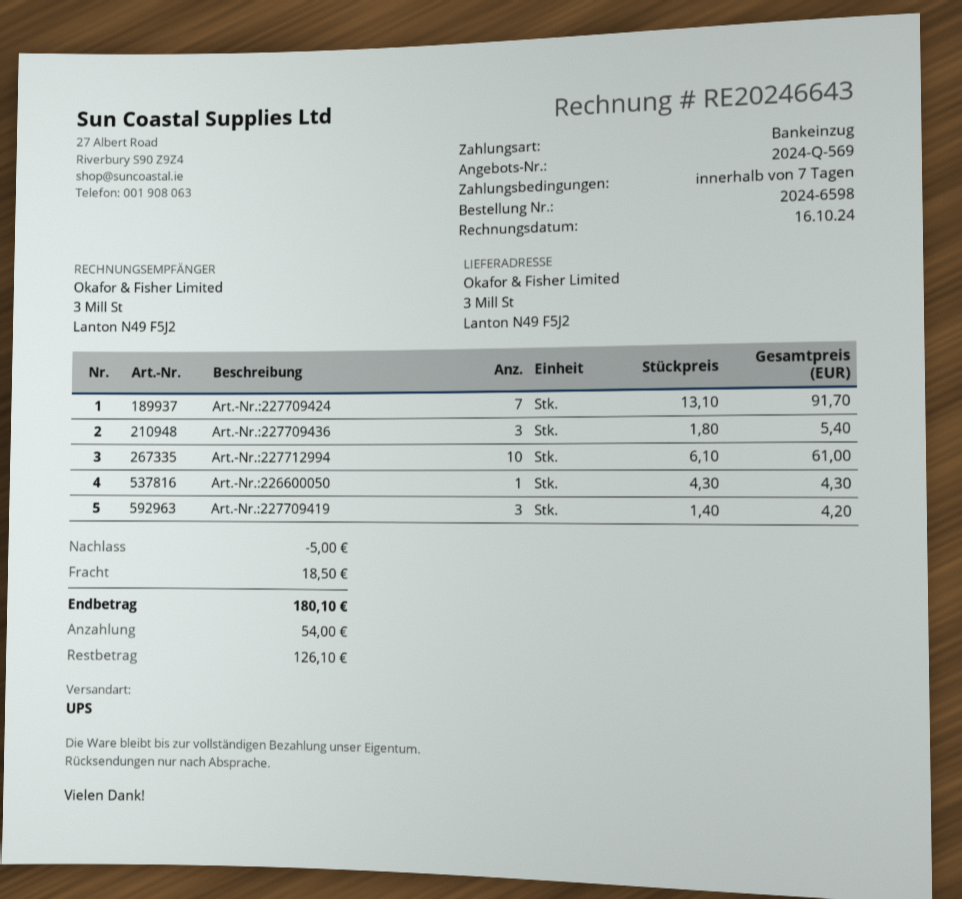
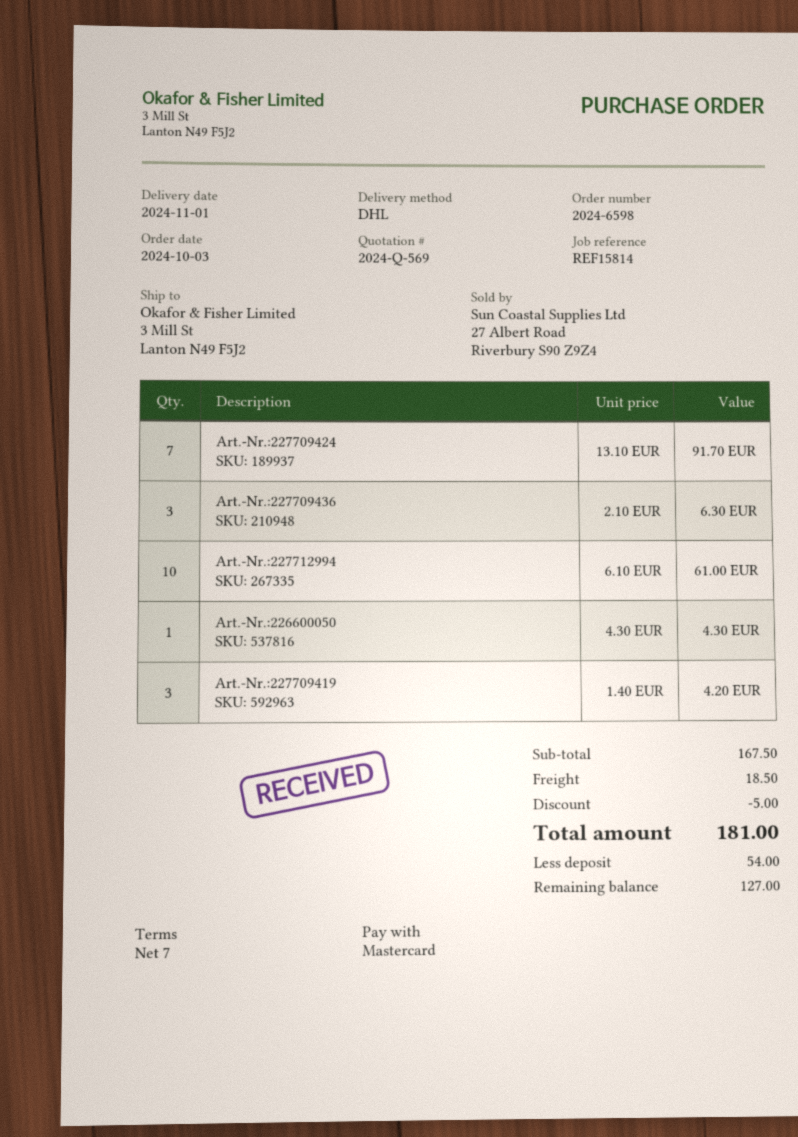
payment method: direct debit -> Mastercard
shipping method: UPS -> DHL
Art.-Nr.:227709436: 3 x 1.80 = 5.40 -> 3 x 2.10 = 6.30
total: 180.10 -> 181.00
balance: 126.10 -> 127.00

